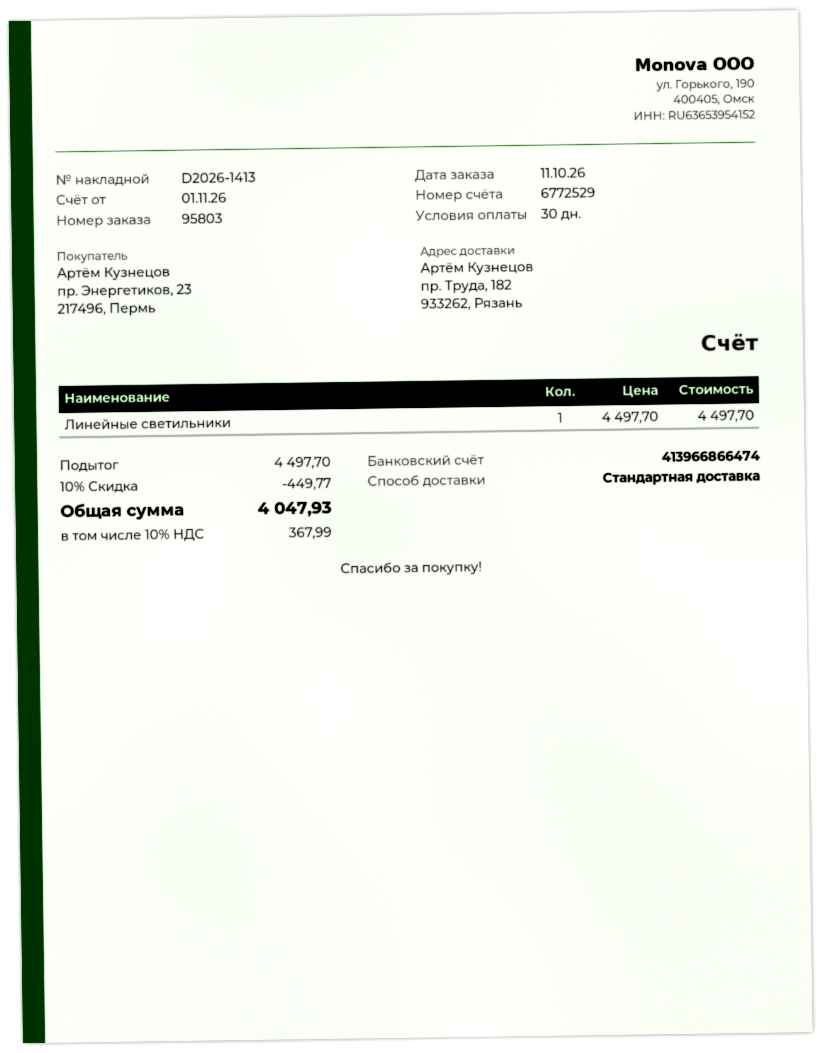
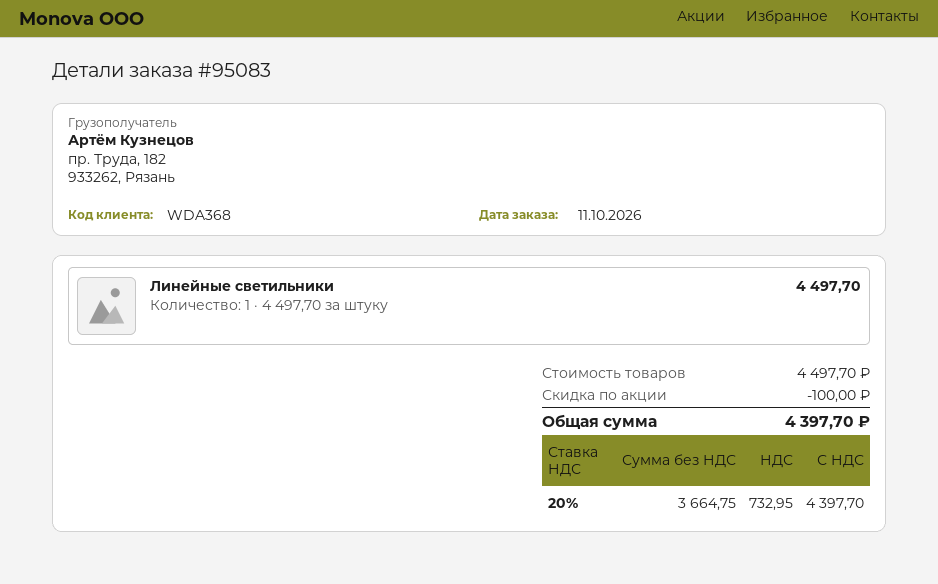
order number: 95803 -> 95083
discount: 449.77 -> 100.00
tax: 10% = 367.99 -> 20% = 732.95
total: 4047.93 -> 4397.70

